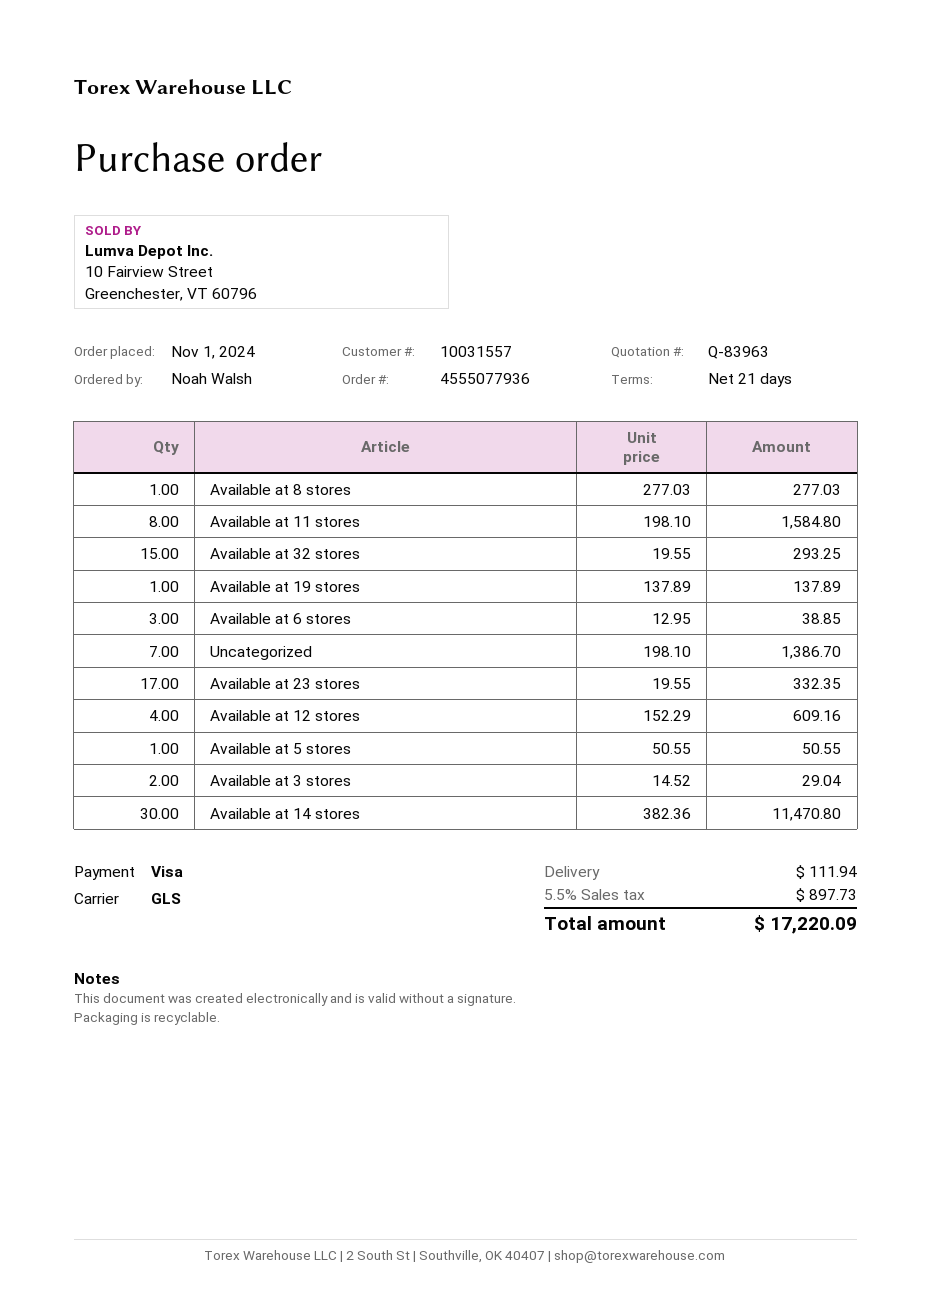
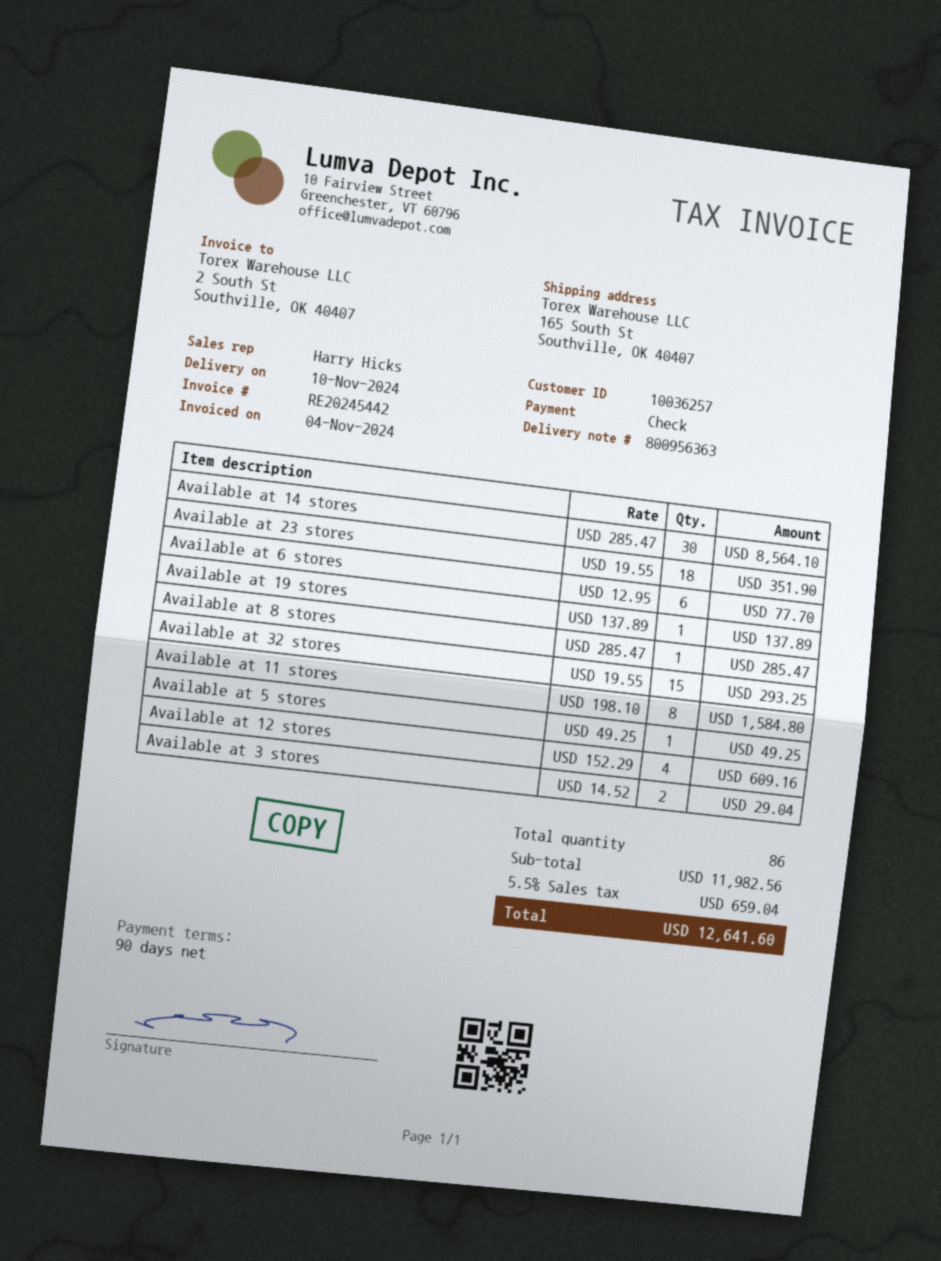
payment terms: 21 days -> 90 days
customer number: 10031557 -> 10036257
payment method: Visa -> cheque
Available at 8 stores: 1 x 277.03 = 277.03 -> 1 x 285.47 = 285.47
Available at 6 stores: 3 x 12.95 = 38.85 -> 6 x 12.95 = 77.70
Uncategorized: 7 x 198.10 = 1386.70 -> none
Available at 23 stores: 17 x 19.55 = 332.35 -> 18 x 19.55 = 351.90
Available at 5 stores: 1 x 50.55 = 50.55 -> 1 x 49.25 = 49.25
Available at 14 stores: 30 x 382.36 = 11470.80 -> 30 x 285.47 = 8564.10
shipping: 111.94 -> none
tax: 5.5% = 897.73 -> 5.5% = 659.04
total: 17220.09 -> 12641.60

